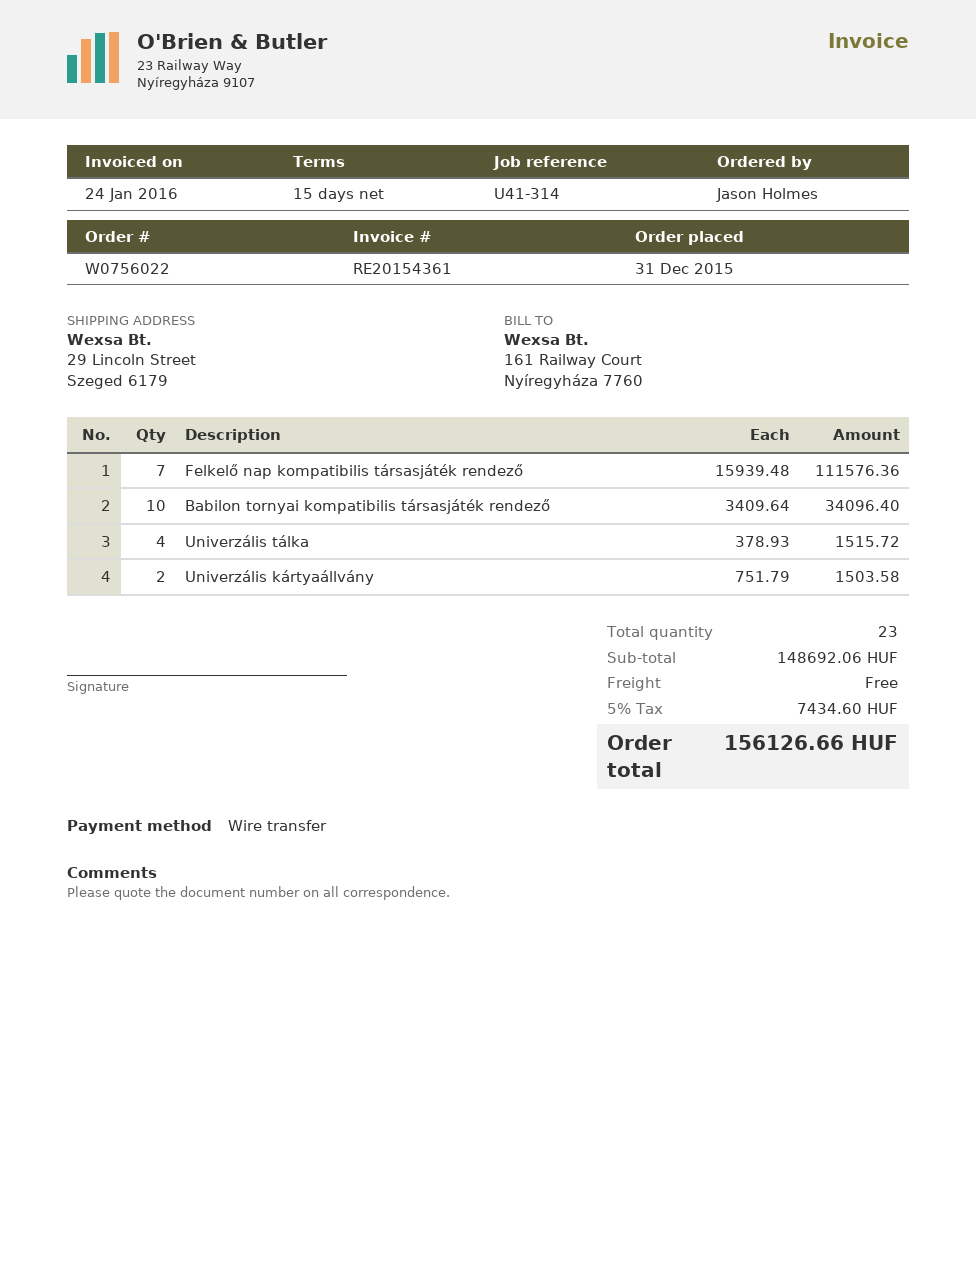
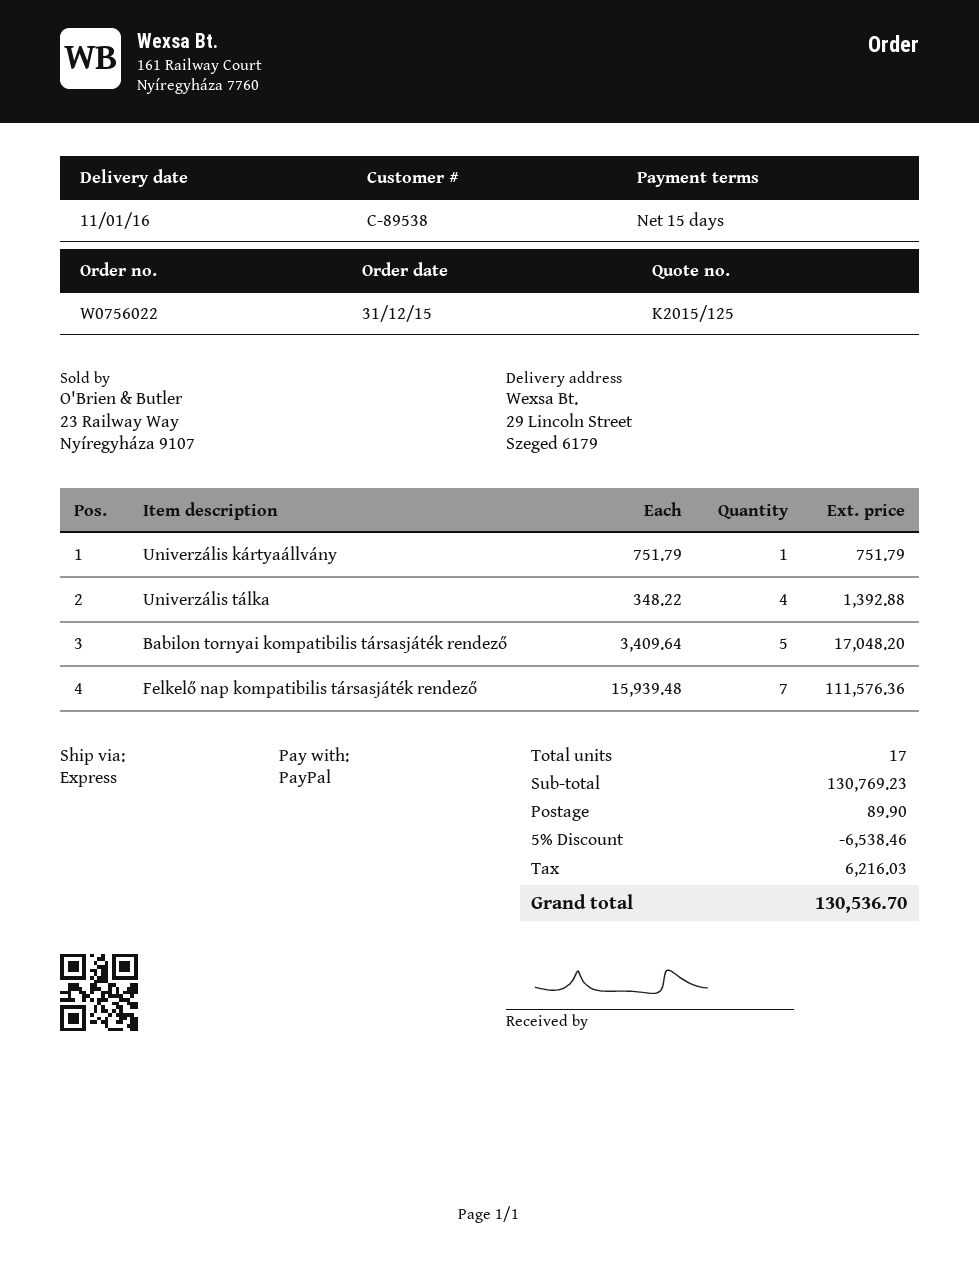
payment method: bank transfer -> PayPal
Babilon tornyai kompatibilis társasjáték rendező: 10 x 3409.64 = 34096.40 -> 5 x 3409.64 = 17048.20
Univerzális tálka: 4 x 378.93 = 1515.72 -> 4 x 348.22 = 1392.88
Univerzális kártyaállvány: 2 x 751.79 = 1503.58 -> 1 x 751.79 = 751.79
total quantity: 23 -> 17
subtotal: 148692.06 -> 130769.23
discount: none -> 5% = 6538.46
shipping: 0.00 -> 89.90
tax: 7434.60 -> 6216.03
total: 156126.66 -> 130536.70

